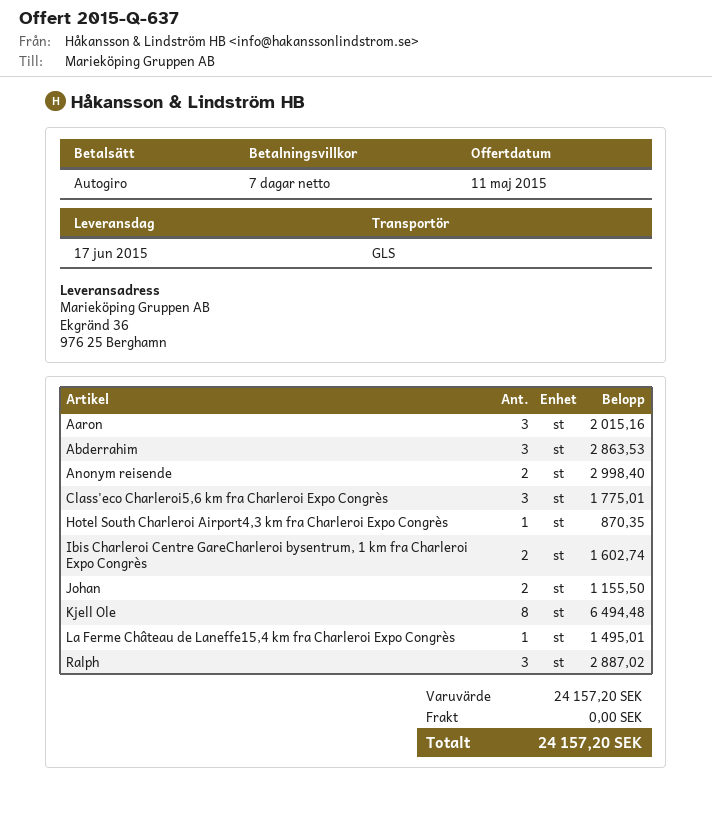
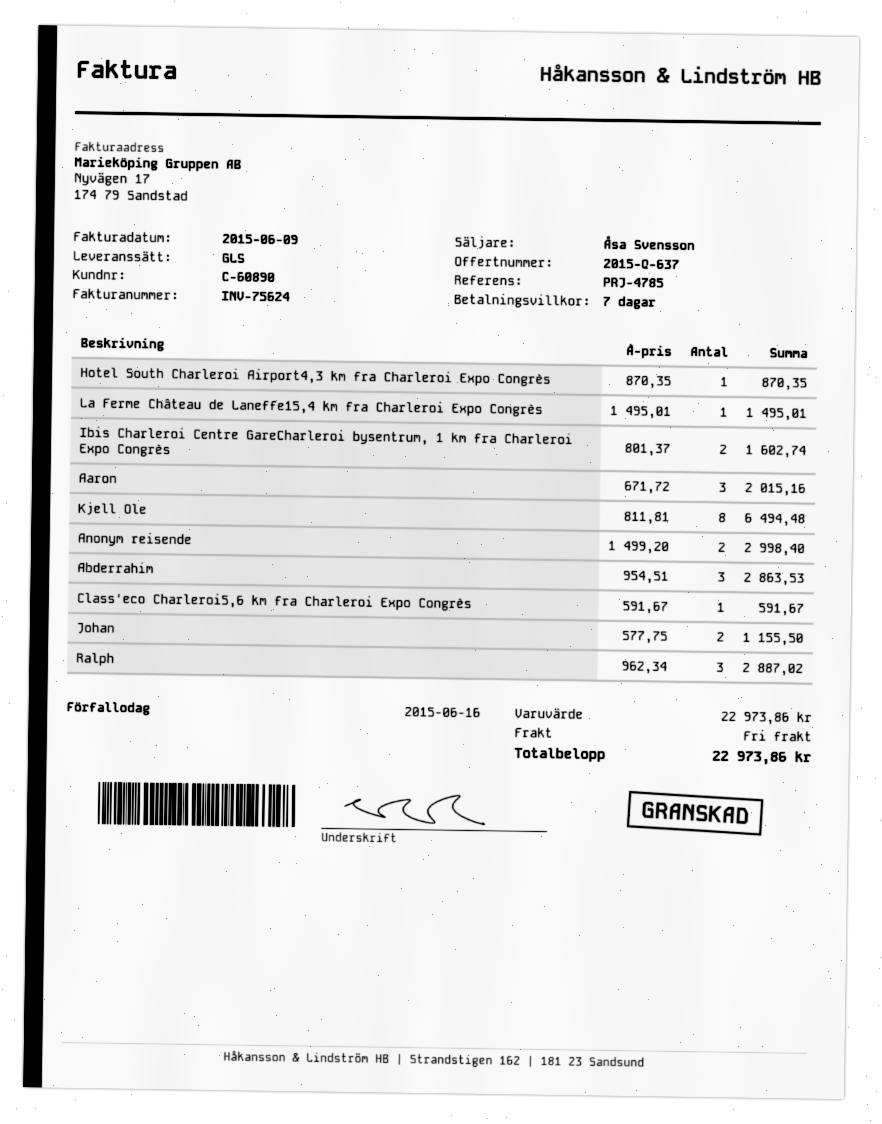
Class'eco Charleroi5,6 km fra Charleroi Expo Congrès: 3 for 1775.01 -> 1 for 591.67
subtotal: 24157.20 -> 22973.86
total: 24157.20 -> 22973.86

